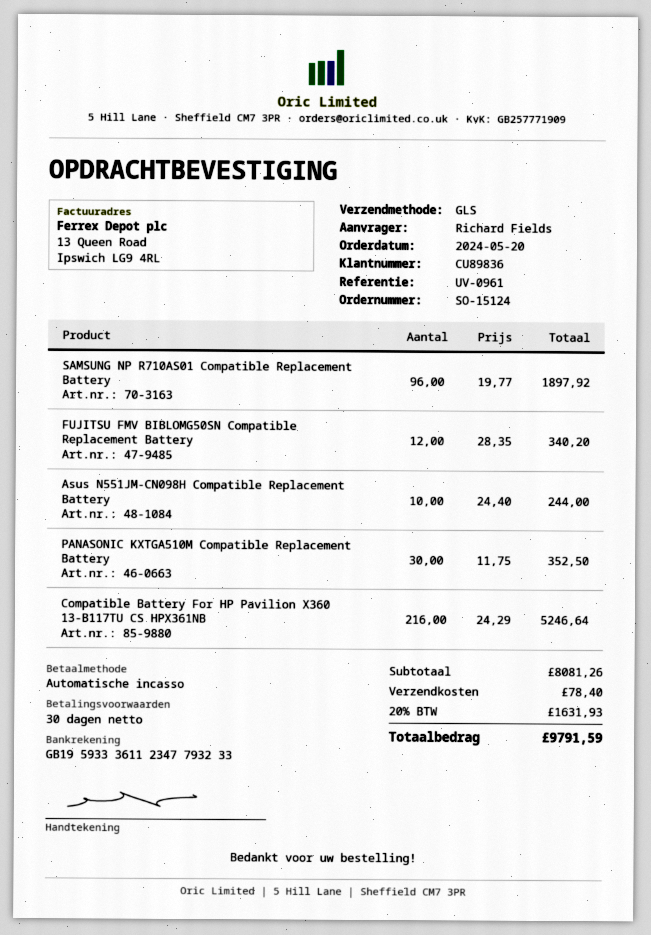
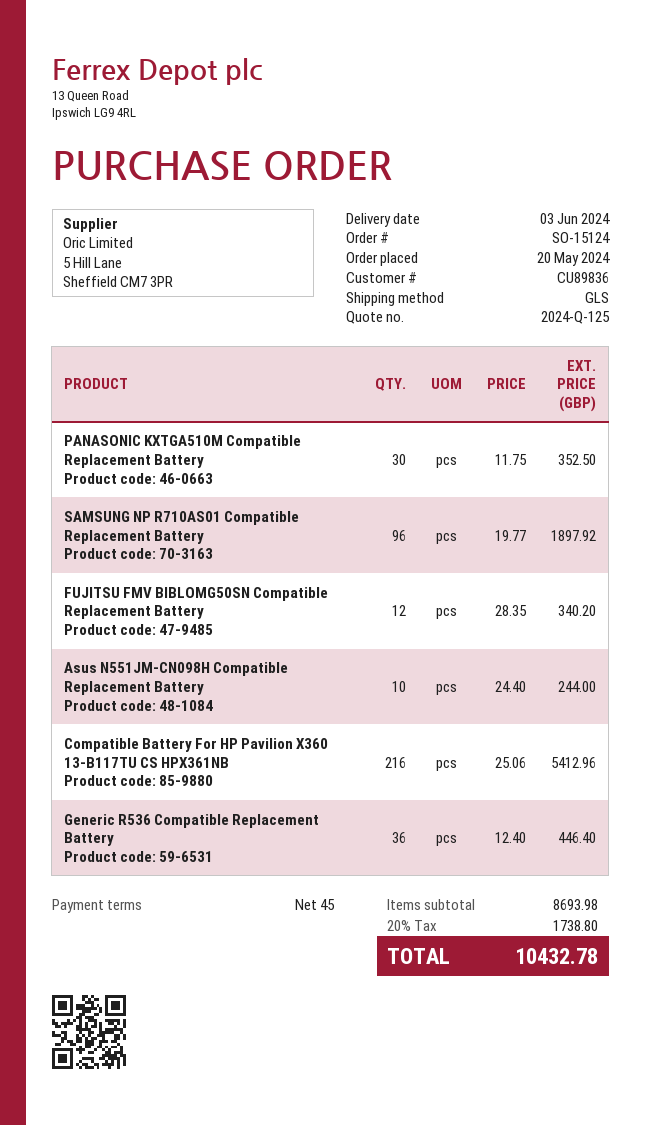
payment terms: 30 days -> 45 days
Compatible Battery For HP Pavilion X360 13-B117TU CS HPX361NB: 216 x 24.29 = 5246.64 -> 216 x 25.06 = 5412.96
Generic R536 Compatible Replacement Battery: none -> 36 x 12.40 = 446.40
subtotal: 8081.26 -> 8693.98
shipping: 78.40 -> none
tax: 20% = 1631.93 -> 20% = 1738.80
total: 9791.59 -> 10432.78

